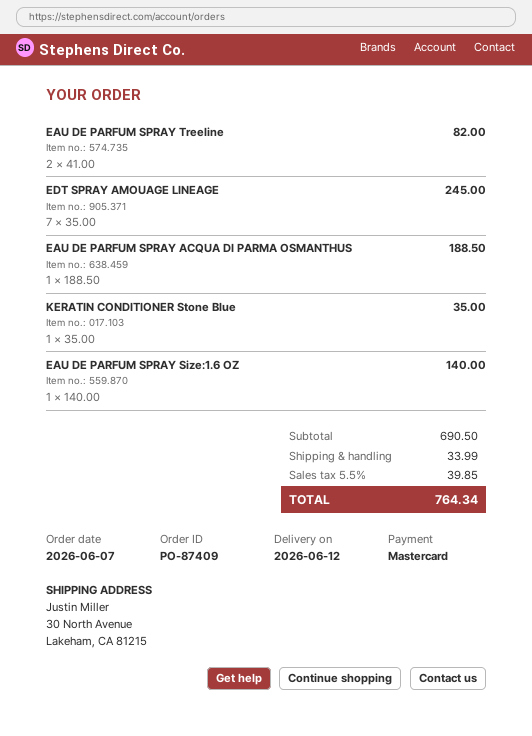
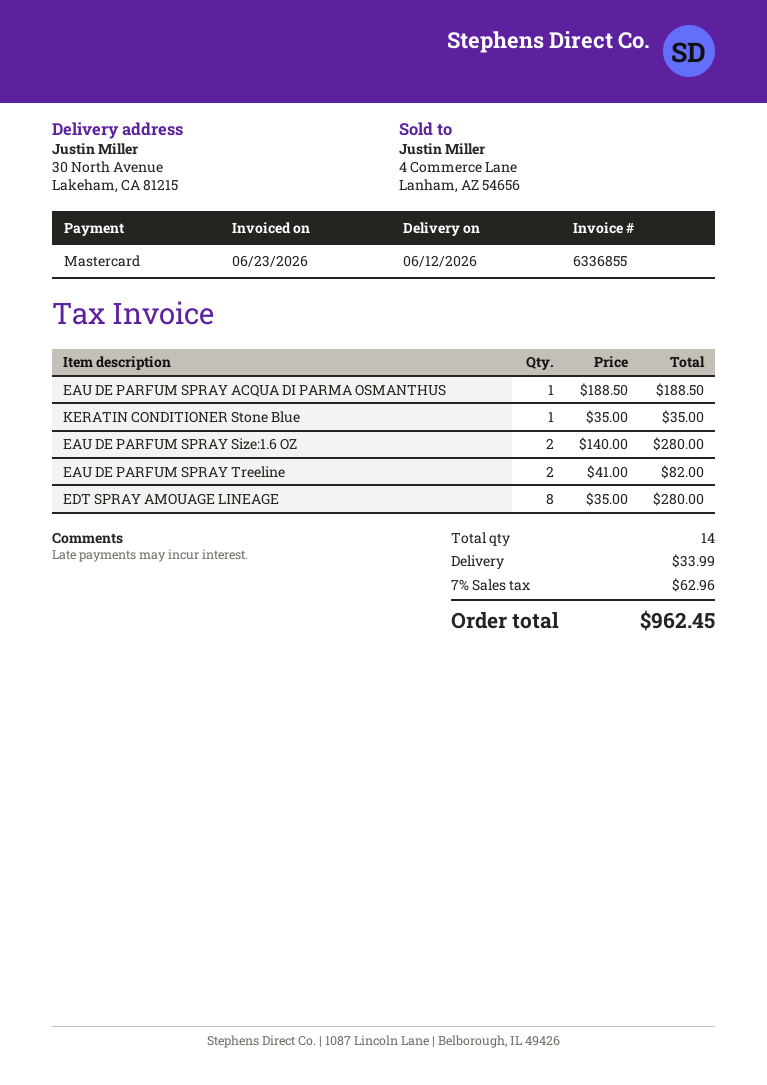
EDT SPRAY AMOUAGE LINEAGE: 7 x 35.00 = 245.00 -> 8 x 35.00 = 280.00
EAU DE PARFUM SPRAY Size:1.6 OZ: 1 x 140.00 = 140.00 -> 2 x 140.00 = 280.00
tax: 5.5% = 39.85 -> 7% = 62.96
total: 764.34 -> 962.45

